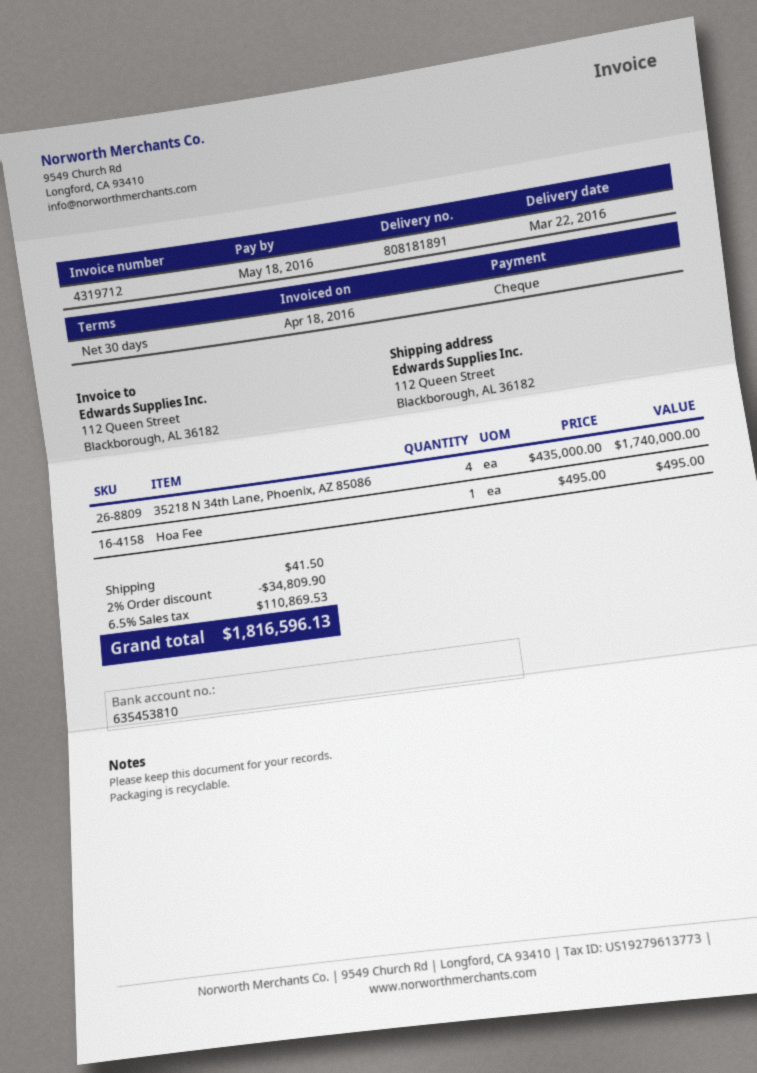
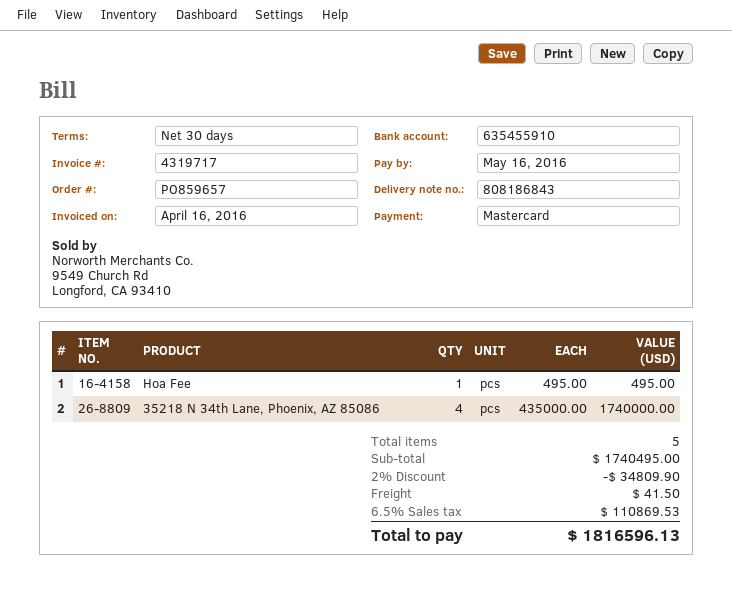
delivery note number: 808181891 -> 808186843
invoice number: 4319712 -> 4319717
invoice date: 2016-04-18 -> 2016-04-16
due date: 2016-05-18 -> 2016-05-16
payment method: cheque -> Mastercard
bank account: 635453810 -> 635455910

